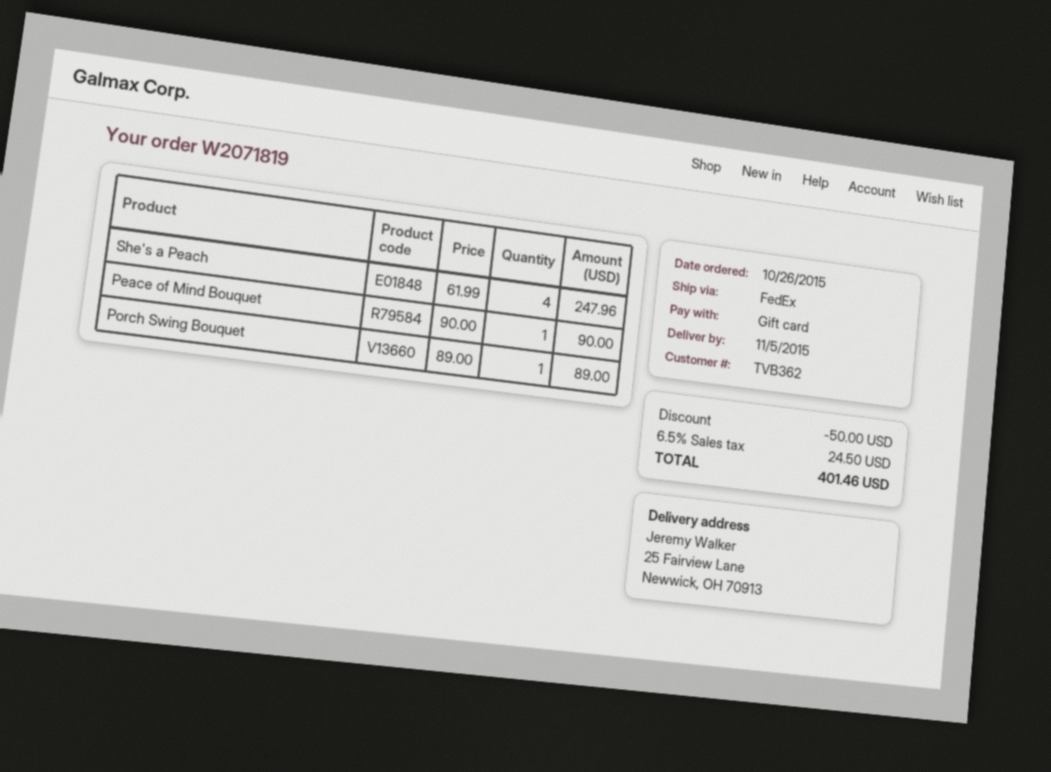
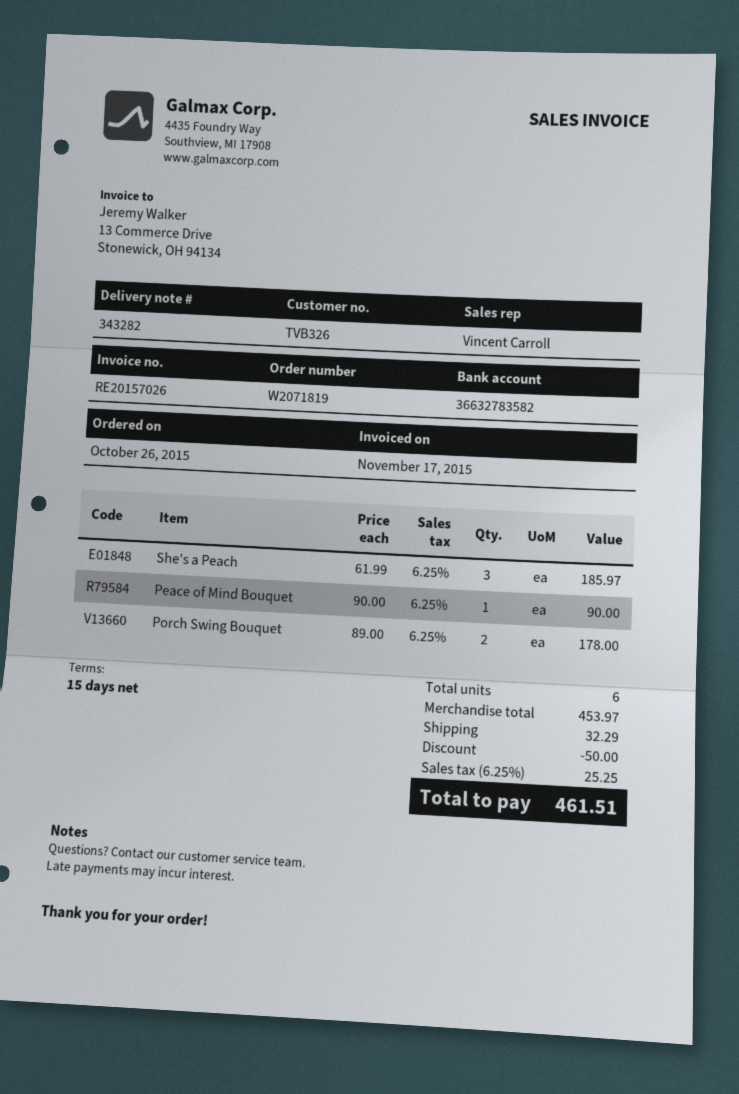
customer number: TVB362 -> TVB326
She's a Peach: 4 x 61.99 = 247.96 -> 3 x 61.99 = 185.97
Porch Swing Bouquet: 1 x 89.00 = 89.00 -> 2 x 89.00 = 178.00
shipping: none -> 32.29
tax: 6.5% = 24.50 -> 6.25% = 25.25
total: 401.46 -> 461.51

